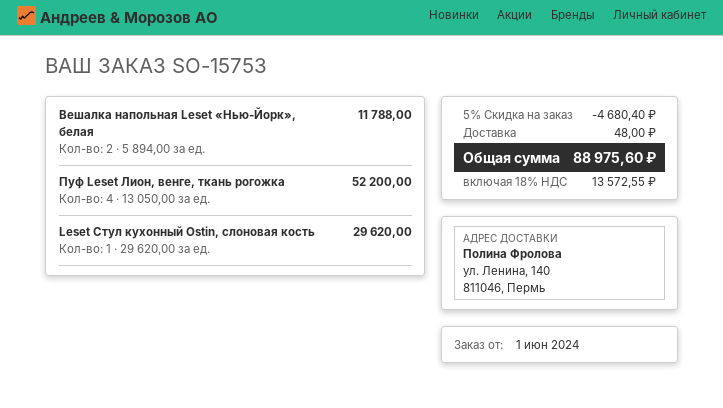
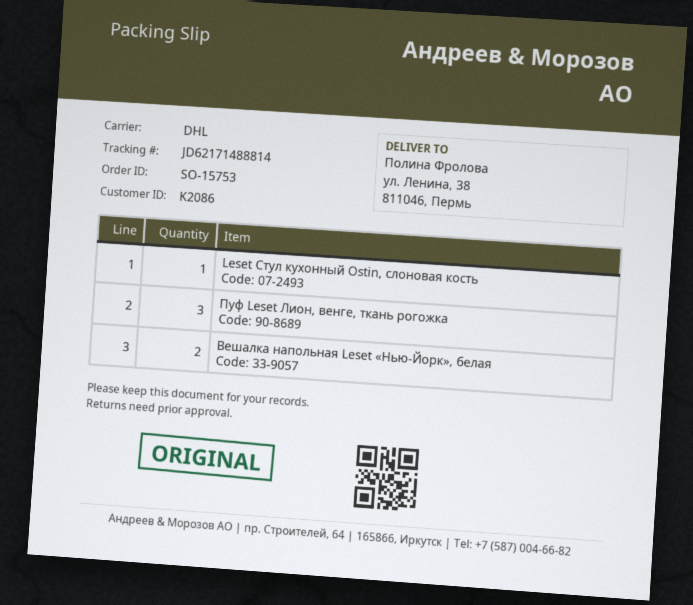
ship to: ул. Ленина, 140, 811046, Пермь -> ул. Ленина, 38, 811046, Пермь
Пуф Leset Лион, венге, ткань рогожка: 4 -> 3

